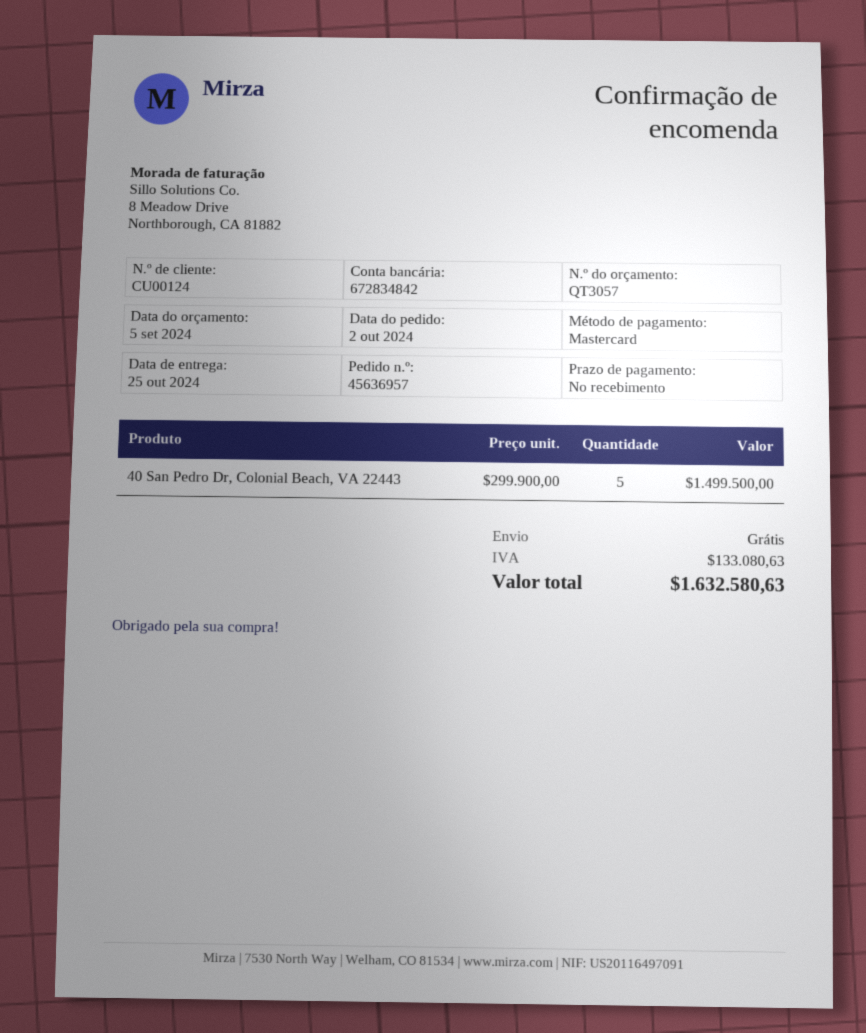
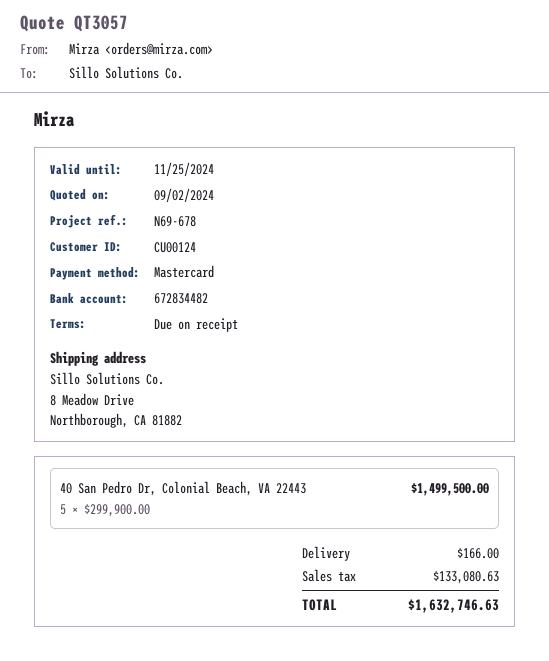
quote date: 2024-09-05 -> 2024-09-02
bank account: 672834842 -> 672834482
shipping: 0.00 -> 166.00
total: 1632580.63 -> 1632746.63

